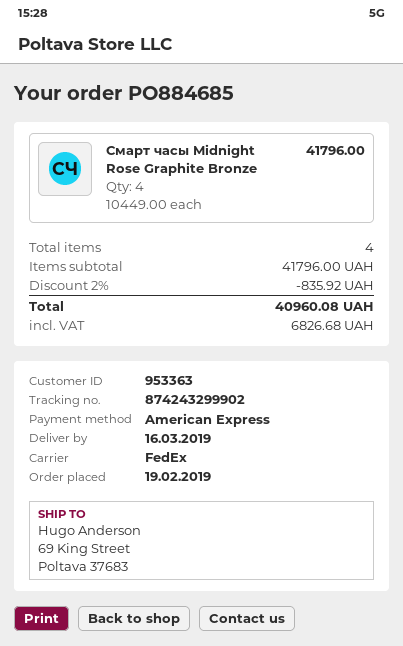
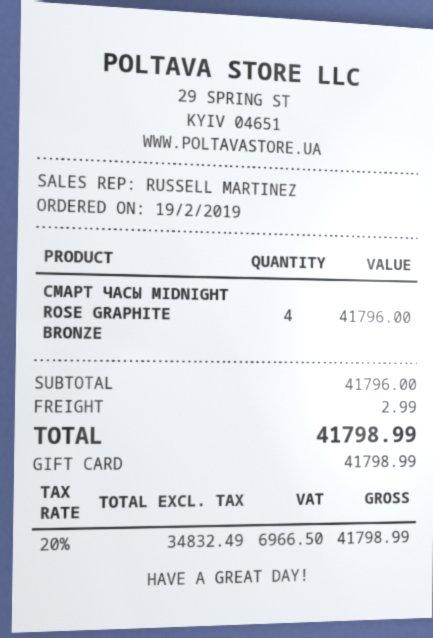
payment method: American Express -> gift card
discount: 2% = 835.92 -> none
shipping: none -> 2.99
tax: 6826.68 -> 6966.50
total: 40960.08 -> 41798.99

